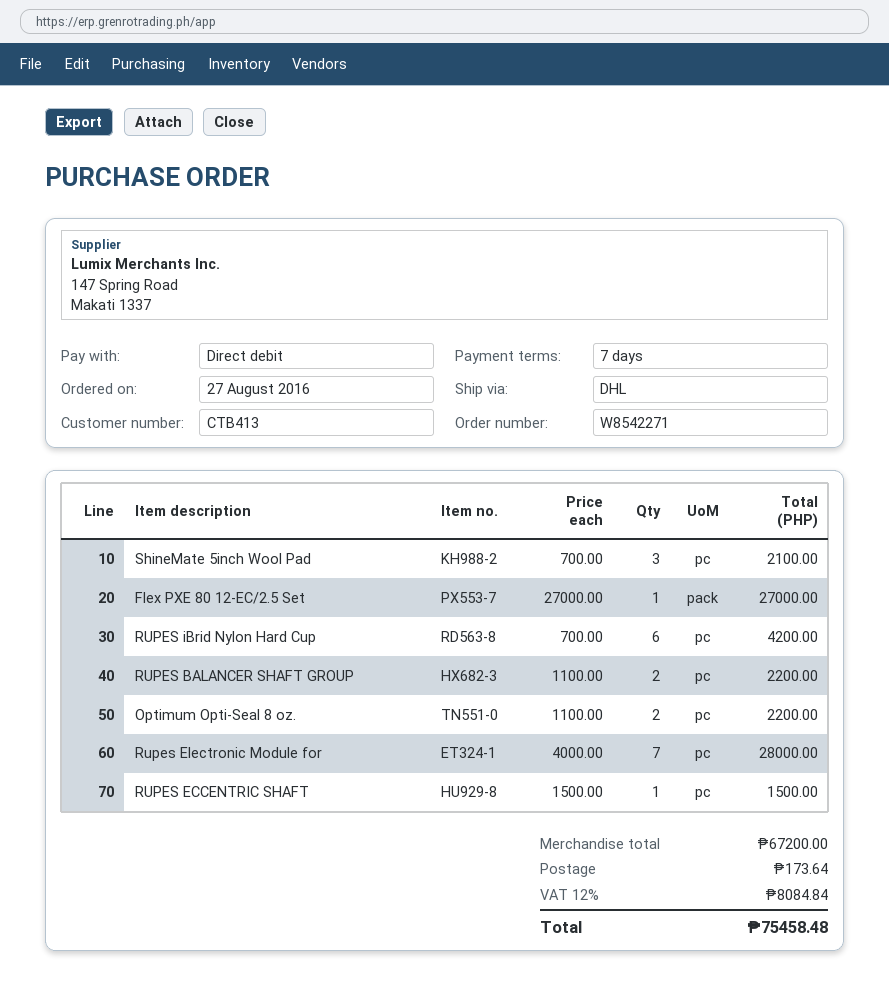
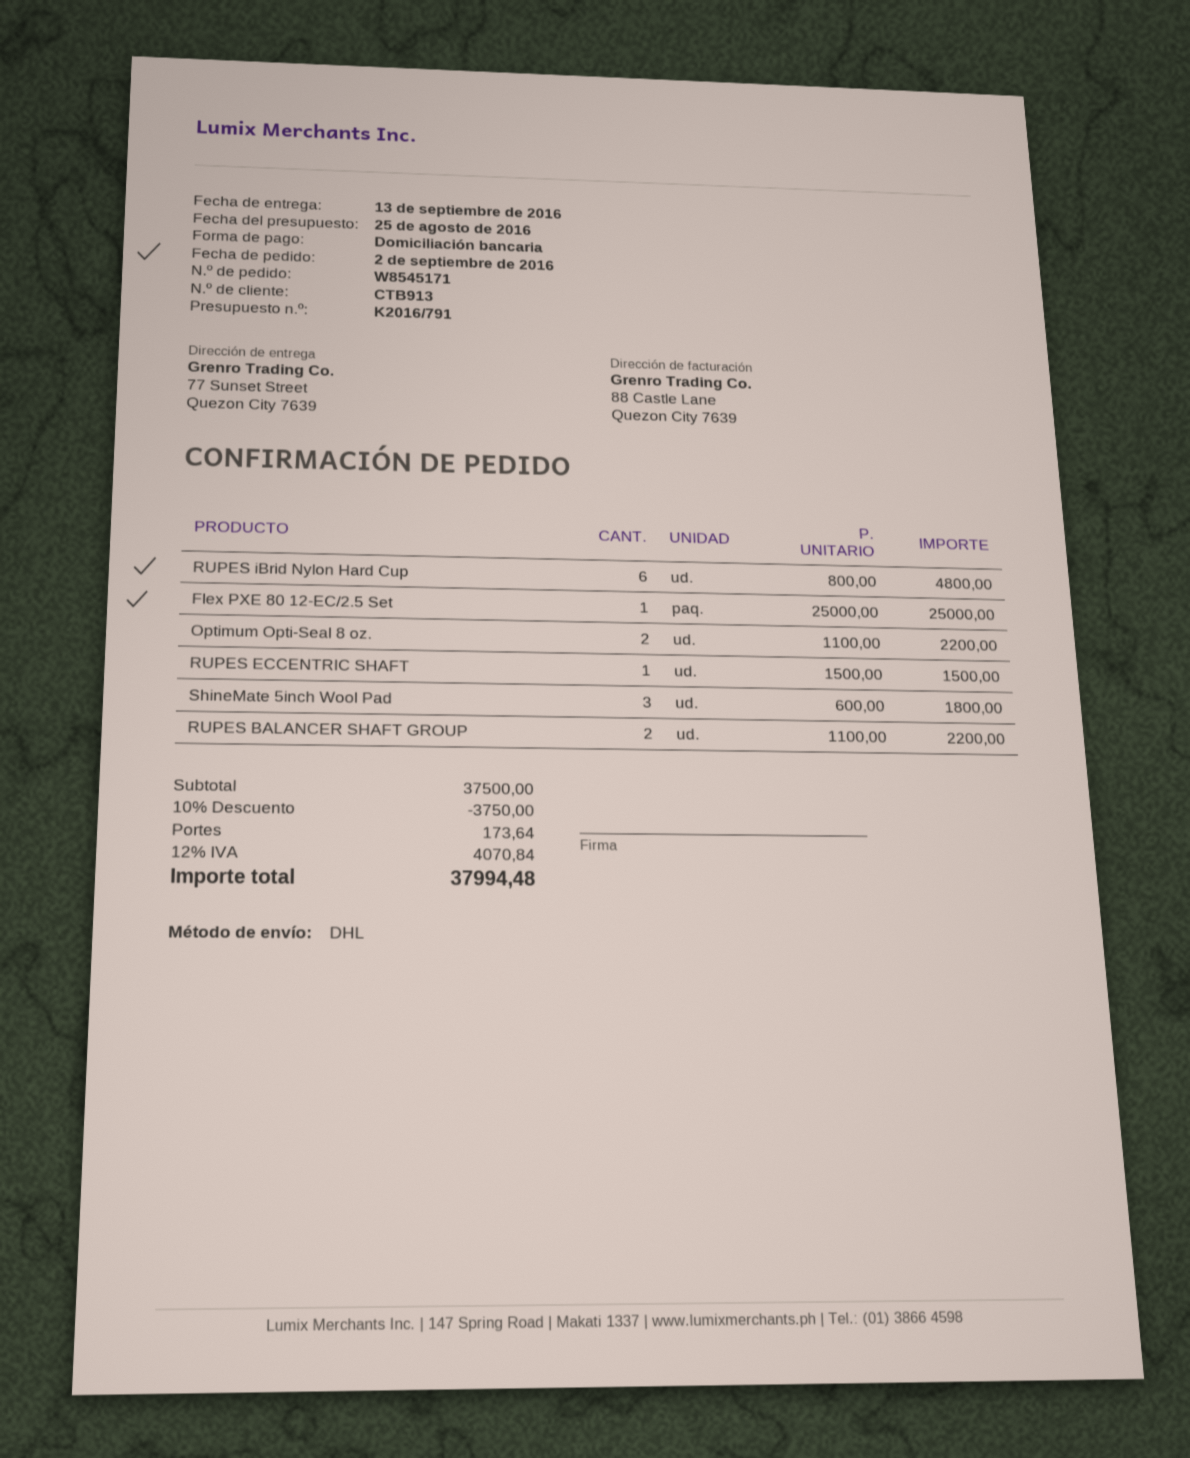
order number: W8542271 -> W8545171
order date: 2016-08-27 -> 2016-09-02
customer number: CTB413 -> CTB913
ShineMate 5inch Wool Pad: 3 x 700.00 = 2100.00 -> 3 x 600.00 = 1800.00
Flex PXE 80 12-EC/2.5 Set: 1 x 27000.00 = 27000.00 -> 1 x 25000.00 = 25000.00
RUPES iBrid Nylon Hard Cup: 6 x 700.00 = 4200.00 -> 6 x 800.00 = 4800.00
Rupes Electronic Module for: 7 x 4000.00 = 28000.00 -> none
subtotal: 67200.00 -> 37500.00
discount: none -> 10% = 3750.00
tax: 12% = 8084.84 -> 12% = 4070.84
total: 75458.48 -> 37994.48

